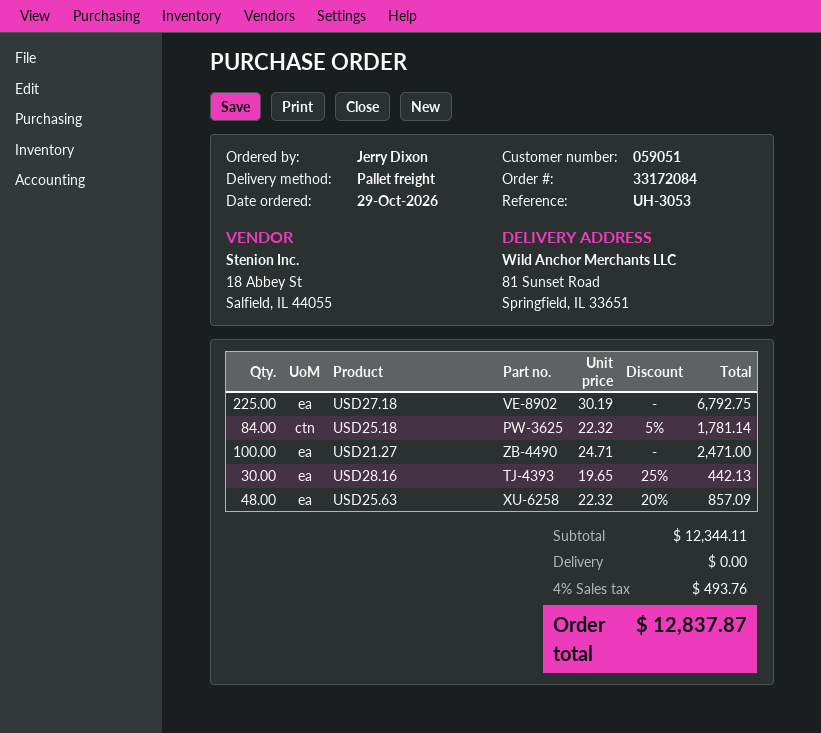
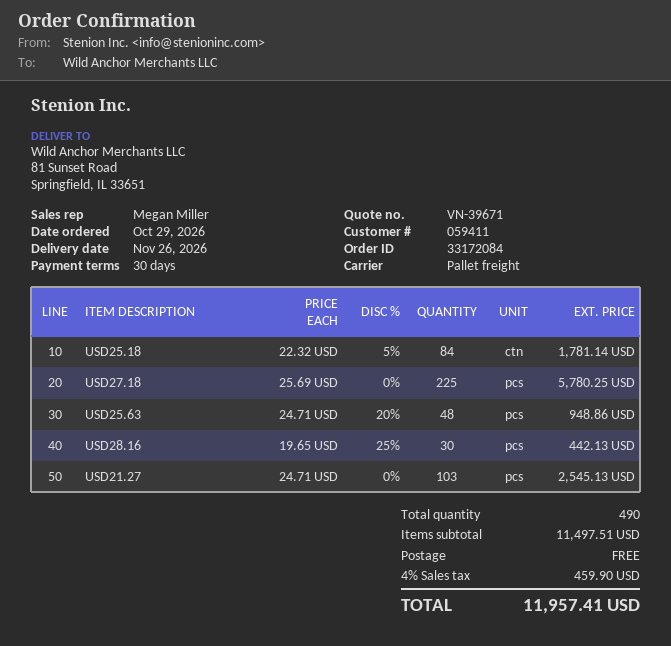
customer number: 059051 -> 059411
USD27.18: 225 x 30.19 = 6792.75 -> 225 x 25.69 = 5780.25
USD21.27: 100 x 24.71 = 2471.00 -> 103 x 24.71 = 2545.13
USD25.63: 48 x 22.32 - 20% = 857.09 -> 48 x 24.71 - 20% = 948.86
subtotal: 12344.11 -> 11497.51
tax: 4% = 493.76 -> 4% = 459.90
total: 12837.87 -> 11957.41

